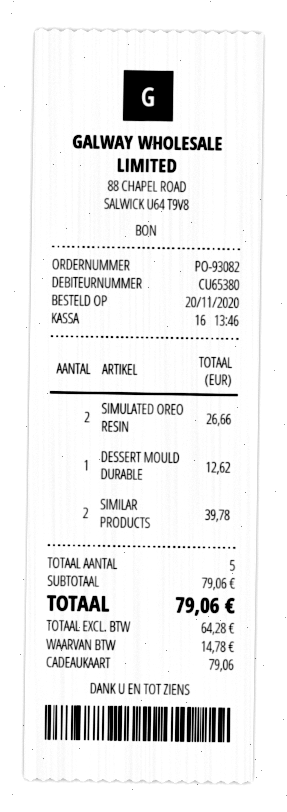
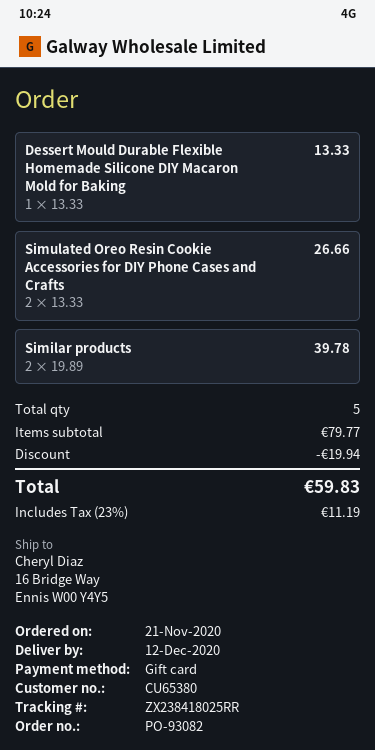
order date: 2020-11-20 -> 2020-11-21
DESSERT MOULD DURABLE: 1 for 12.62 -> 1 for 13.33
subtotal: 79.06 -> 79.77
discount: none -> 19.94
tax: 14.78 -> 11.19
total: 79.06 -> 59.83

